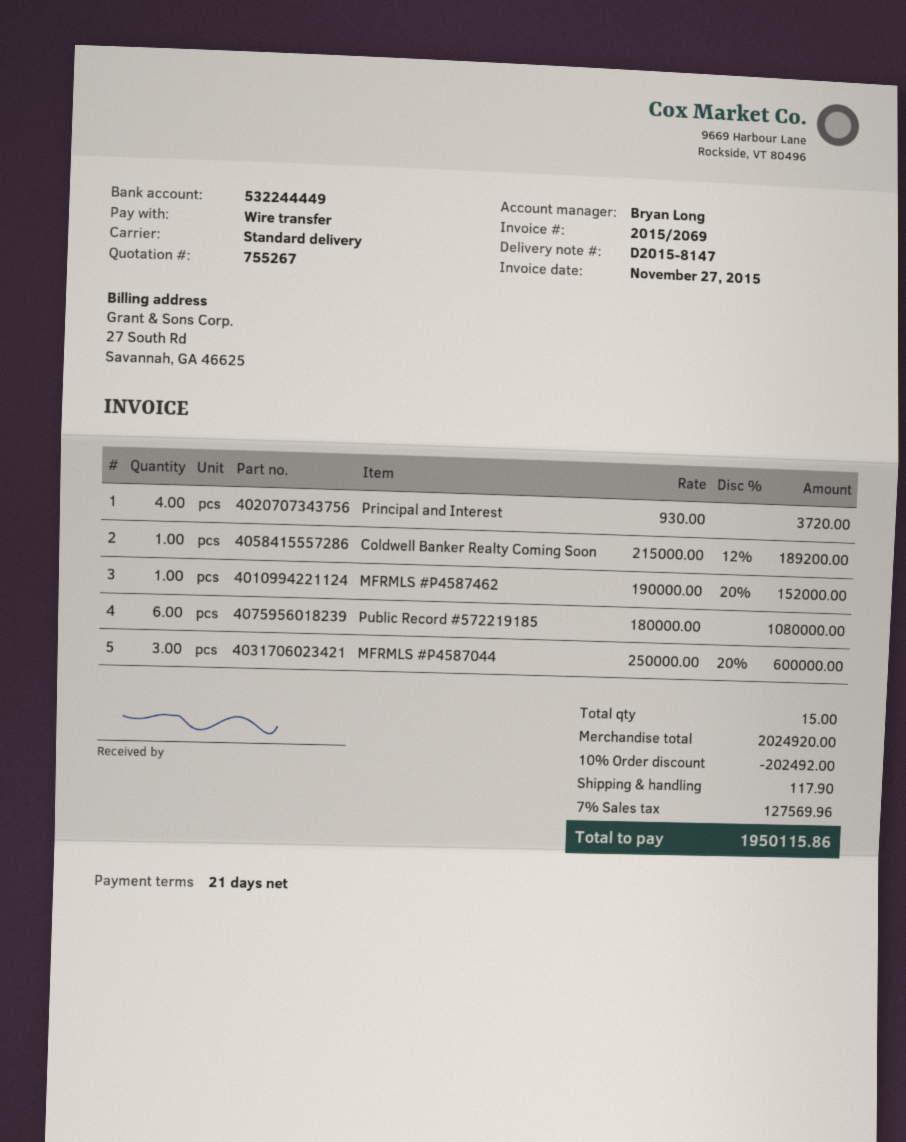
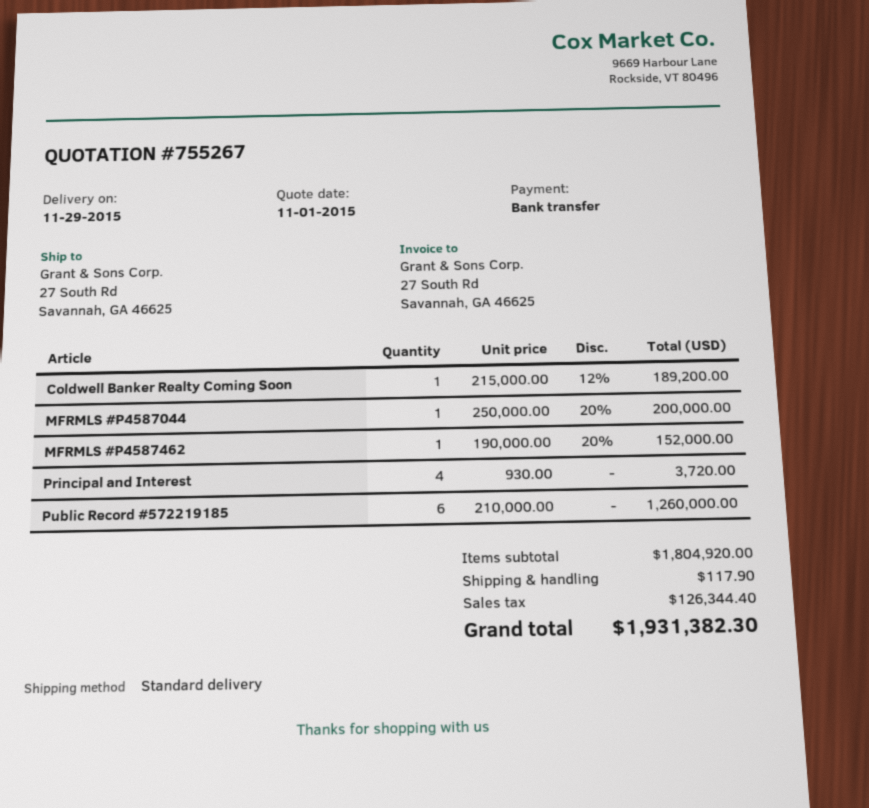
Public Record #572219185: 6 x 180000.00 = 1080000.00 -> 6 x 210000.00 = 1260000.00
MFRMLS #P4587044: 3 x 250000.00 - 20% = 600000.00 -> 1 x 250000.00 - 20% = 200000.00
subtotal: 2024920.00 -> 1804920.00
discount: 10% = 202492.00 -> none
tax: 127569.96 -> 126344.40
total: 1950115.86 -> 1931382.30

